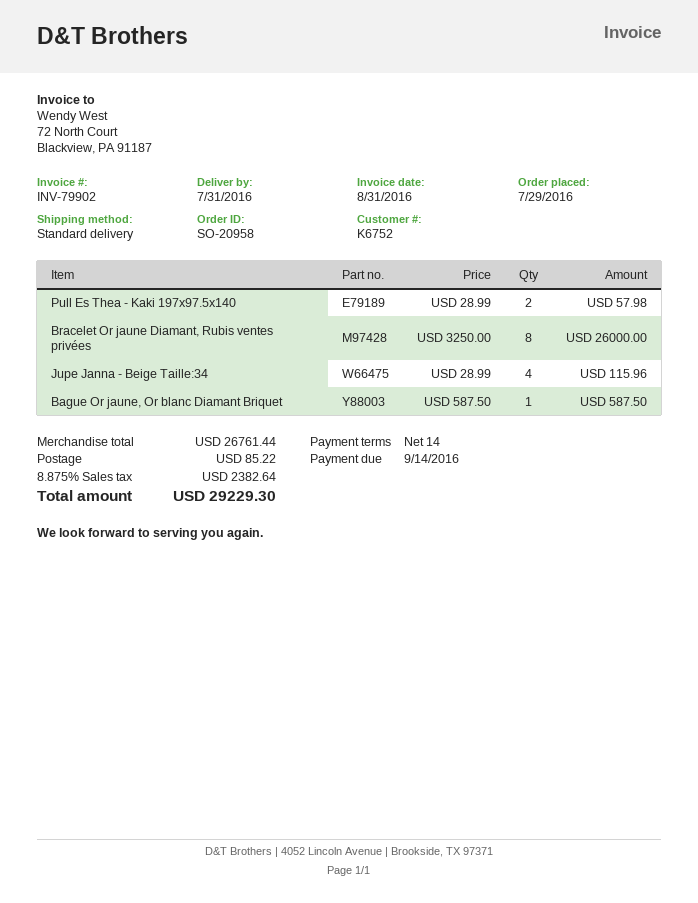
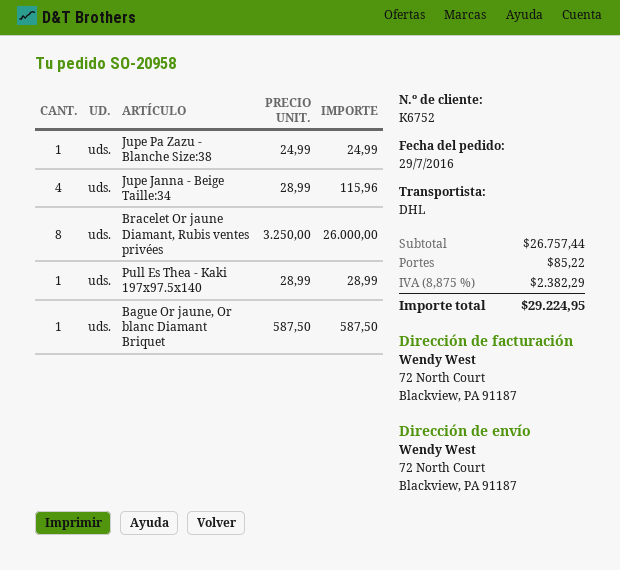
shipping method: standard -> DHL
Pull Es Thea - Kaki 197x97.5x140: 2 x 28.99 = 57.98 -> 1 x 28.99 = 28.99
Jupe Pa Zazu - Blanche Size:38: none -> 1 x 24.99 = 24.99
subtotal: 26761.44 -> 26757.44
tax: 8.875% = 2382.64 -> 8.875% = 2382.29
total: 29229.30 -> 29224.95

